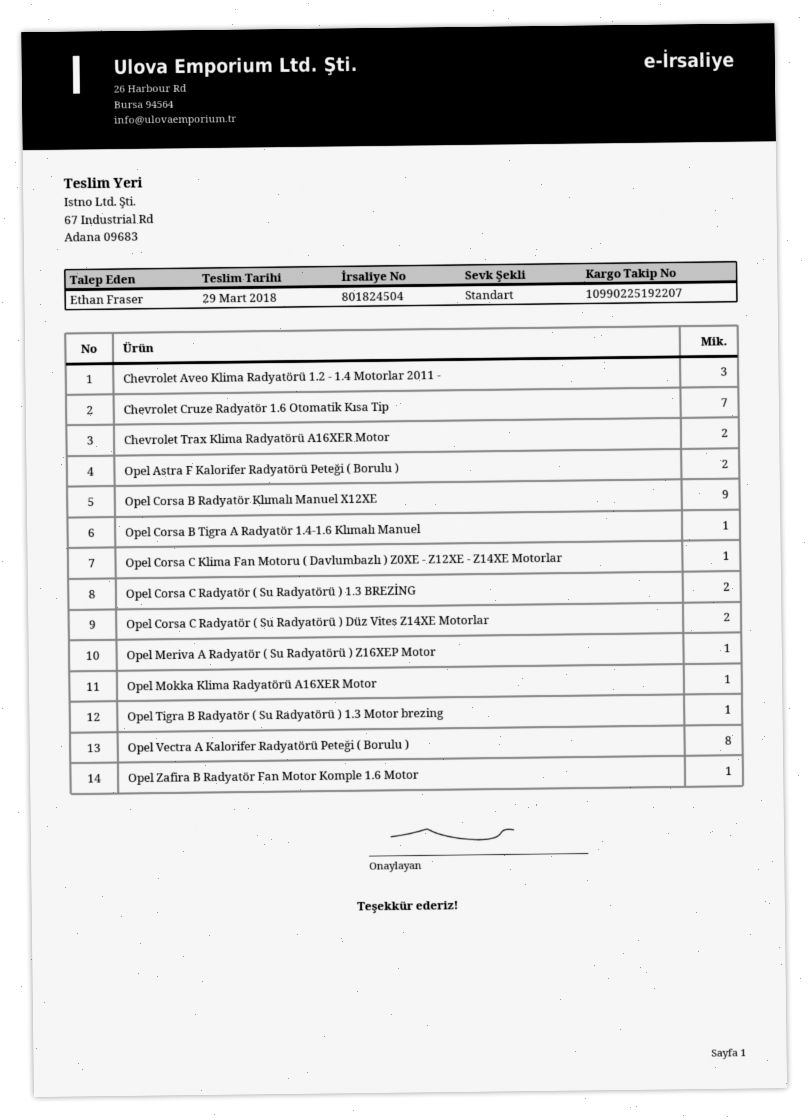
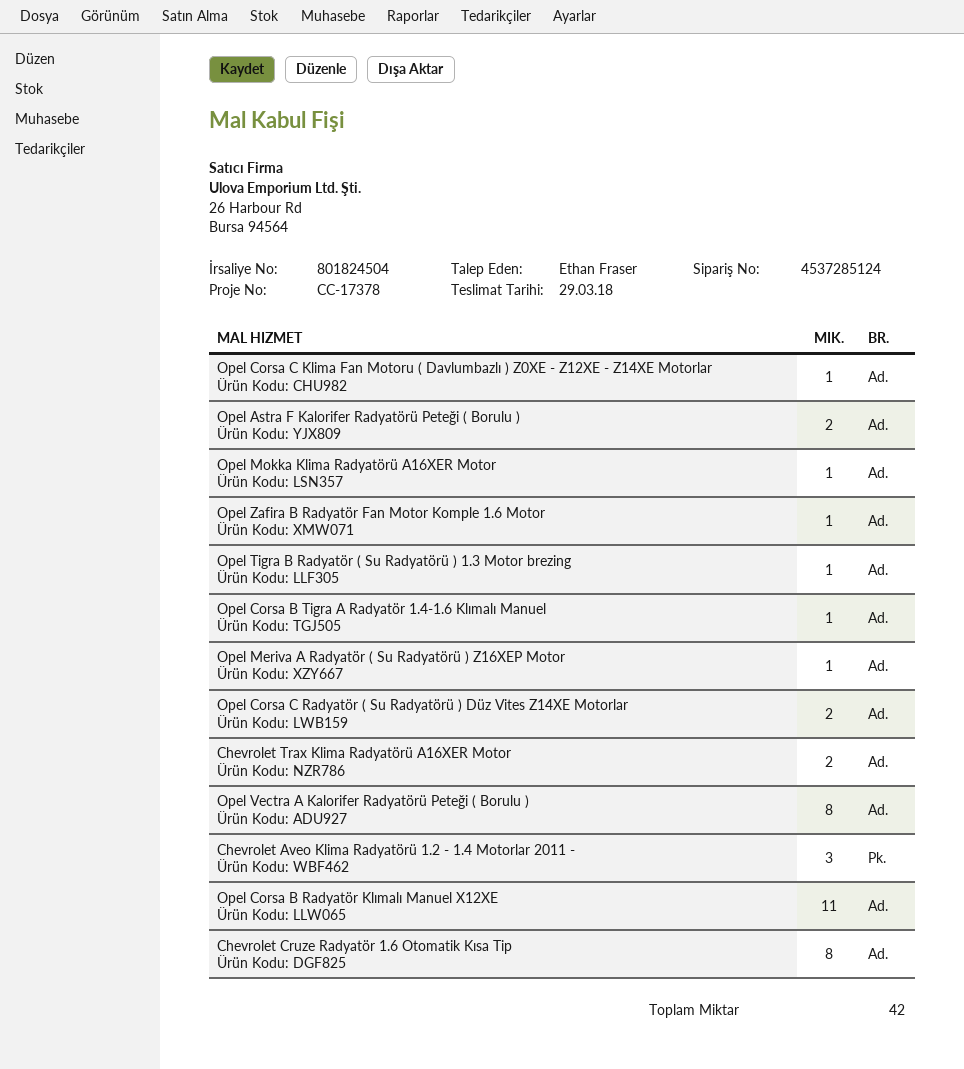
Chevrolet Cruze Radyatör 1.6 Otomatik Kısa Tip: 7 -> 8
Opel Corsa B Radyatör Klımalı Manuel X12XE: 9 -> 11
Opel Corsa C Radyatör ( Su Radyatörü ) 1.3 BREZİNG: 2 -> none

